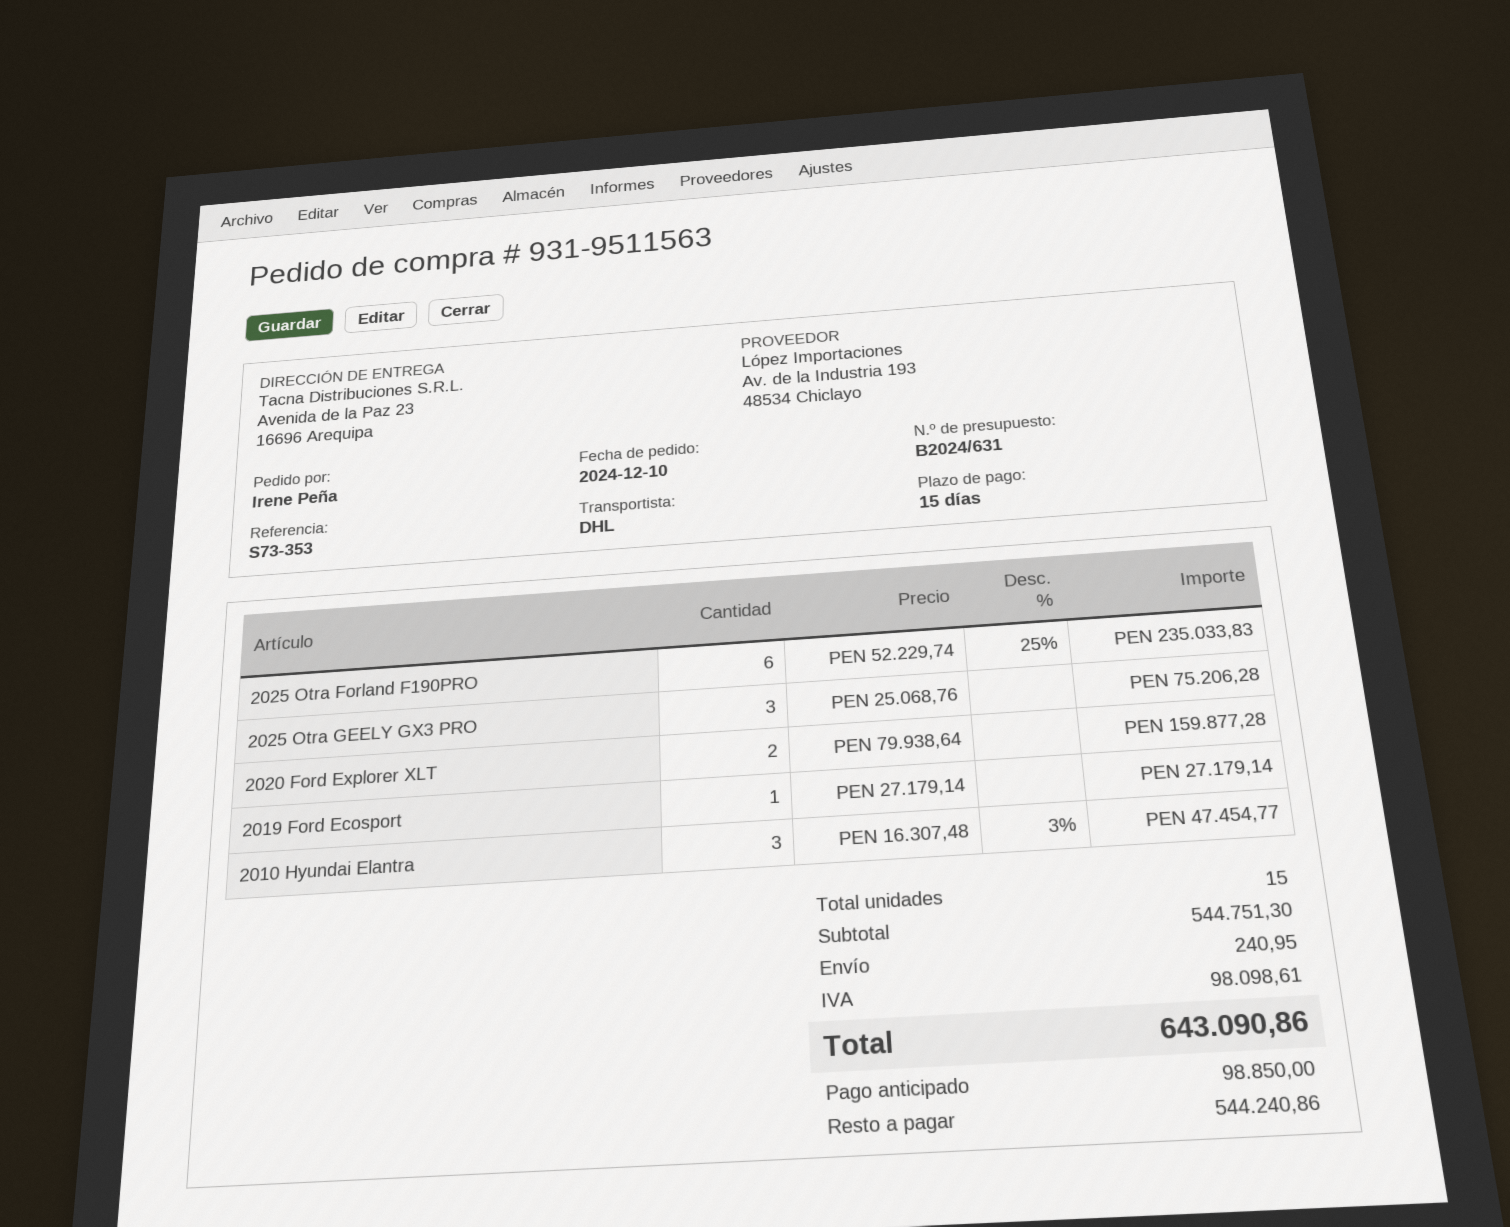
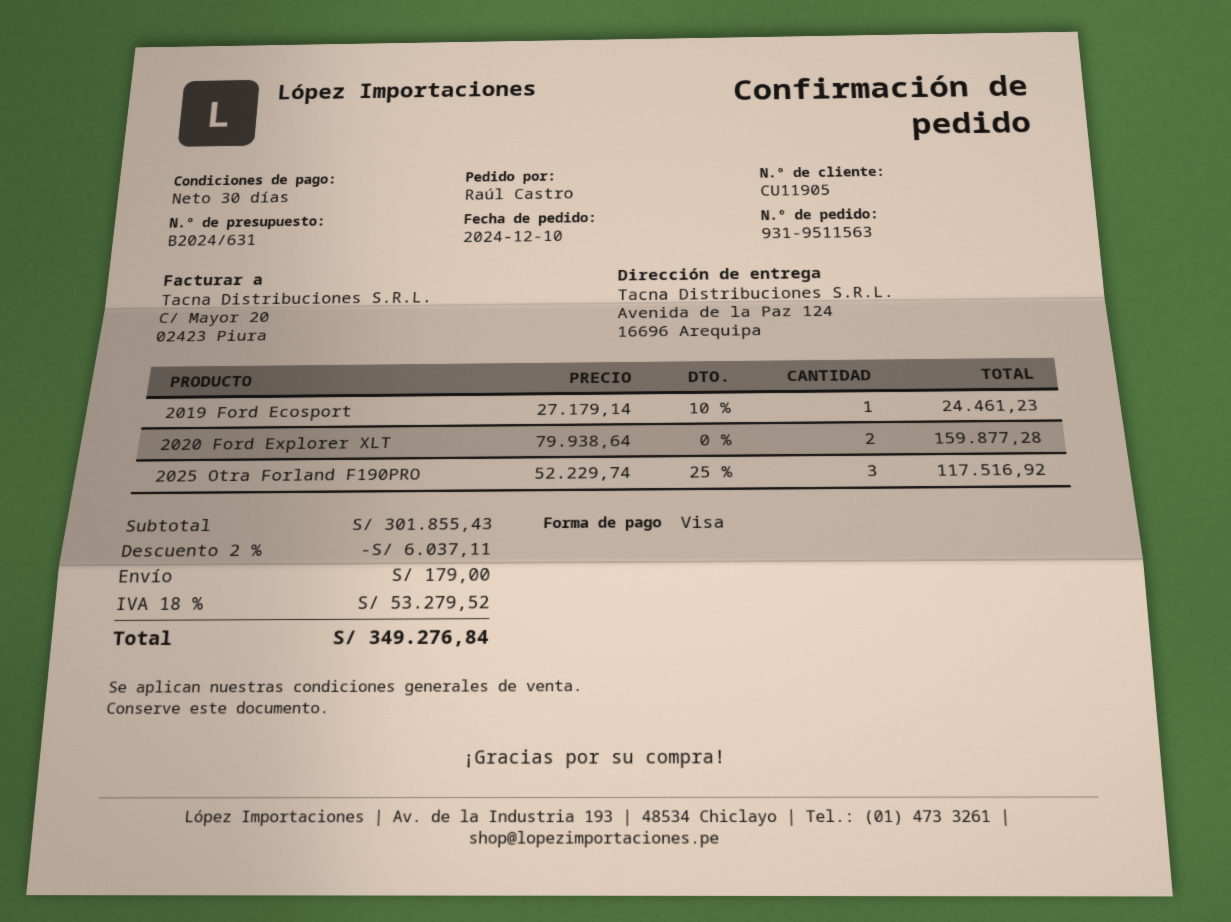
payment terms: 15 days -> 30 days
ordered by: Irene Peña -> Raúl Castro
ship to: Avenida de la Paz 23, 16696 Arequipa -> Avenida de la Paz 124, 16696 Arequipa
2025 Otra Forland F190PRO: 6 x 52229.74 - 25% = 235033.83 -> 3 x 52229.74 - 25% = 117516.92
2025 Otra GEELY GX3 PRO: 3 x 25068.76 = 75206.28 -> none
2019 Ford Ecosport: 1 x 27179.14 = 27179.14 -> 1 x 27179.14 - 10% = 24461.23
2010 Hyundai Elantra: 3 x 16307.48 - 3% = 47454.77 -> none
subtotal: 544751.30 -> 301855.43
discount: none -> 2% = 6037.11
shipping: 240.95 -> 179.00
tax: 98098.61 -> 53279.52
total: 643090.86 -> 349276.84

